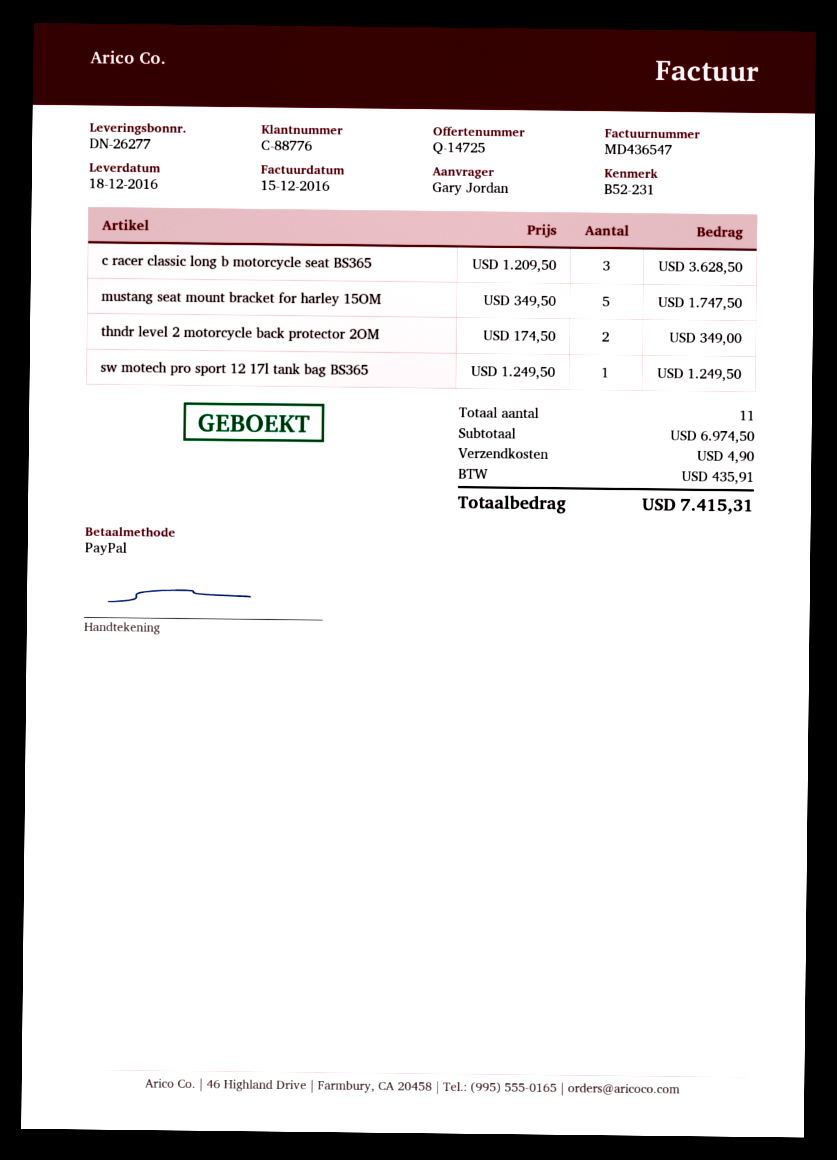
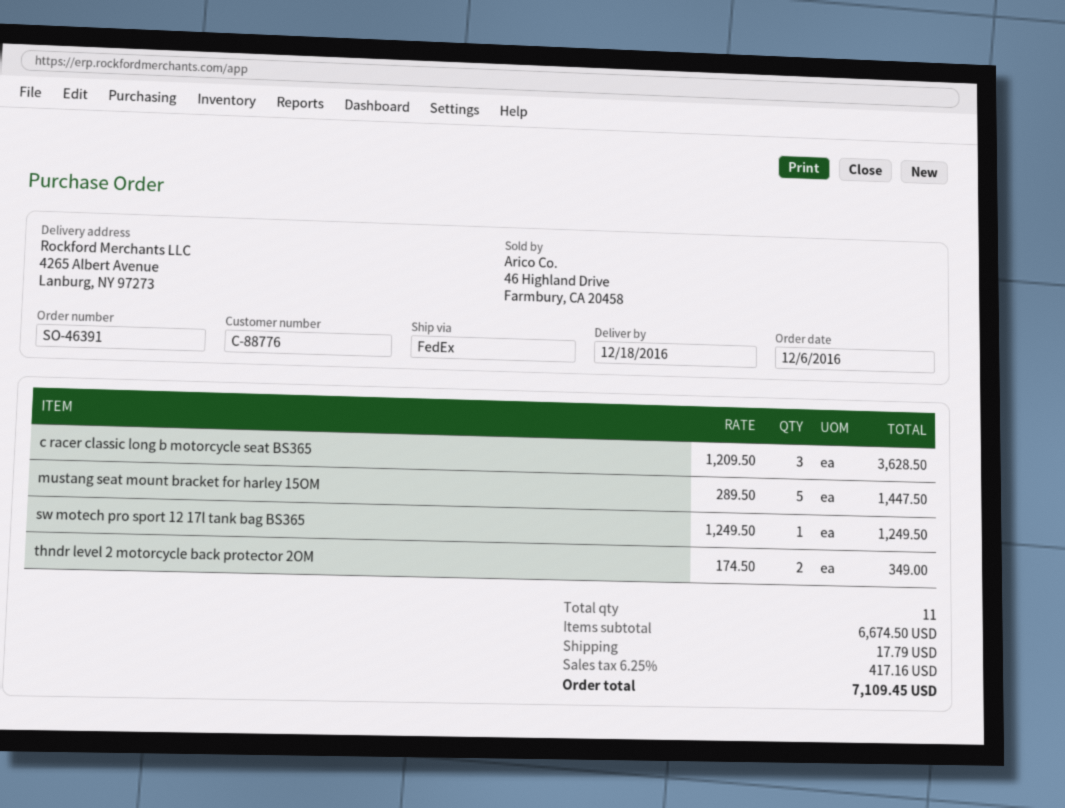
mustang seat mount bracket for harley 15OM: 5 x 349.50 = 1747.50 -> 5 x 289.50 = 1447.50
subtotal: 6974.50 -> 6674.50
shipping: 4.90 -> 17.79
tax: 435.91 -> 417.16
total: 7415.31 -> 7109.45

